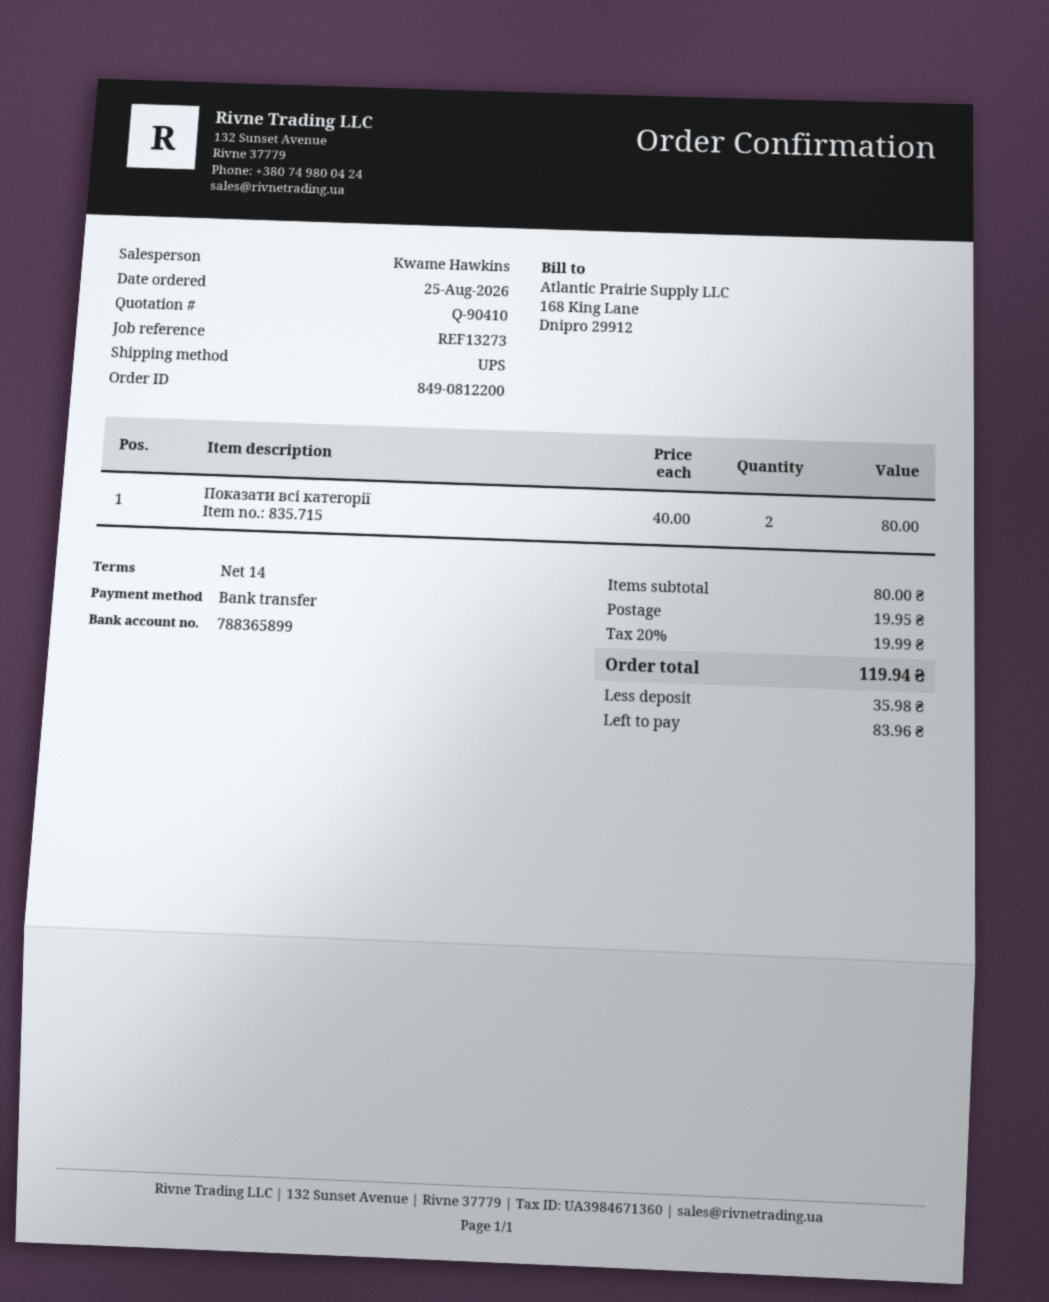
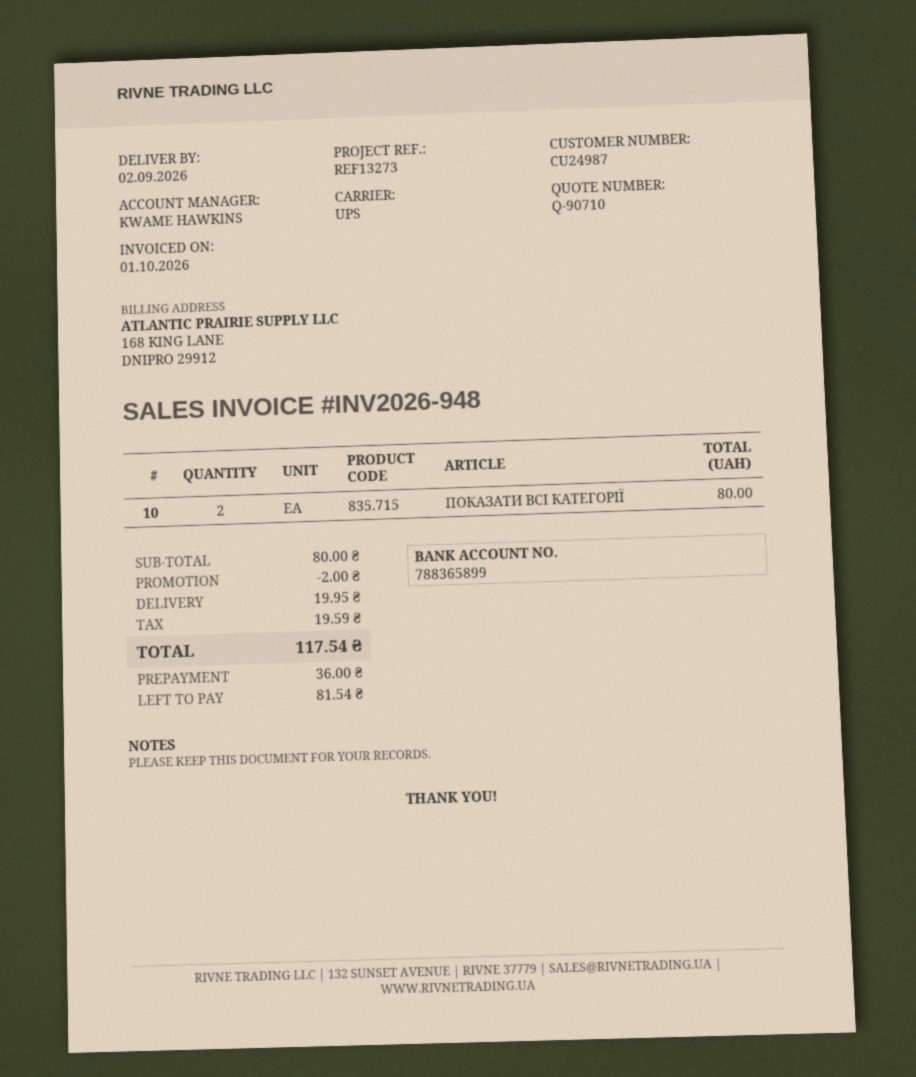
quote number: Q-90410 -> Q-90710
discount: none -> 2.00
tax: 19.99 -> 19.59
total: 119.94 -> 117.54
deposit: 35.98 -> 36.00
balance: 83.96 -> 81.54

